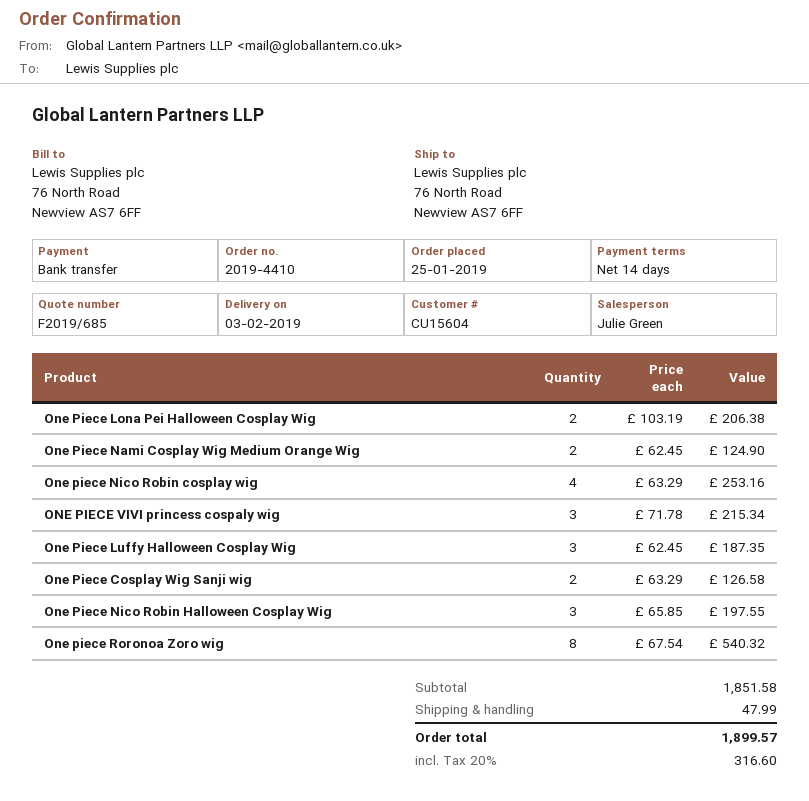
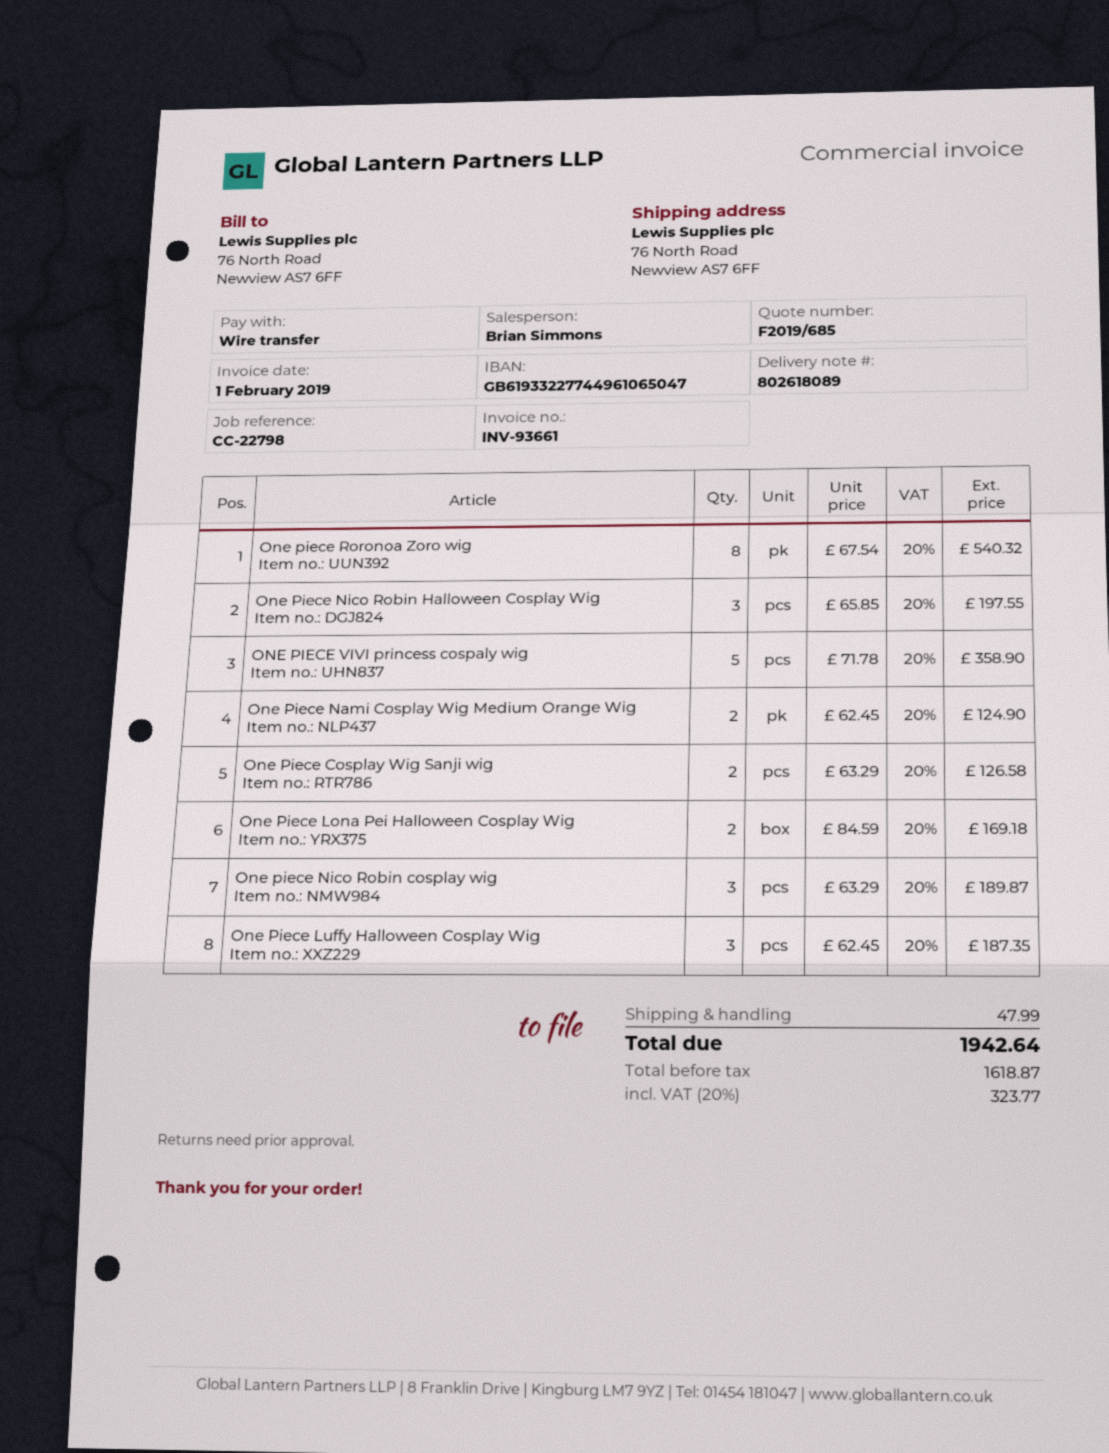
sales rep: Julie Green -> Brian Simmons
One Piece Lona Pei Halloween Cosplay Wig: 2 x 103.19 = 206.38 -> 2 x 84.59 = 169.18
One piece Nico Robin cosplay wig: 4 x 63.29 = 253.16 -> 3 x 63.29 = 189.87
ONE PIECE VIVI princess cospaly wig: 3 x 71.78 = 215.34 -> 5 x 71.78 = 358.90
tax: 20% = 316.60 -> 20% = 323.77
total: 1899.57 -> 1942.64

